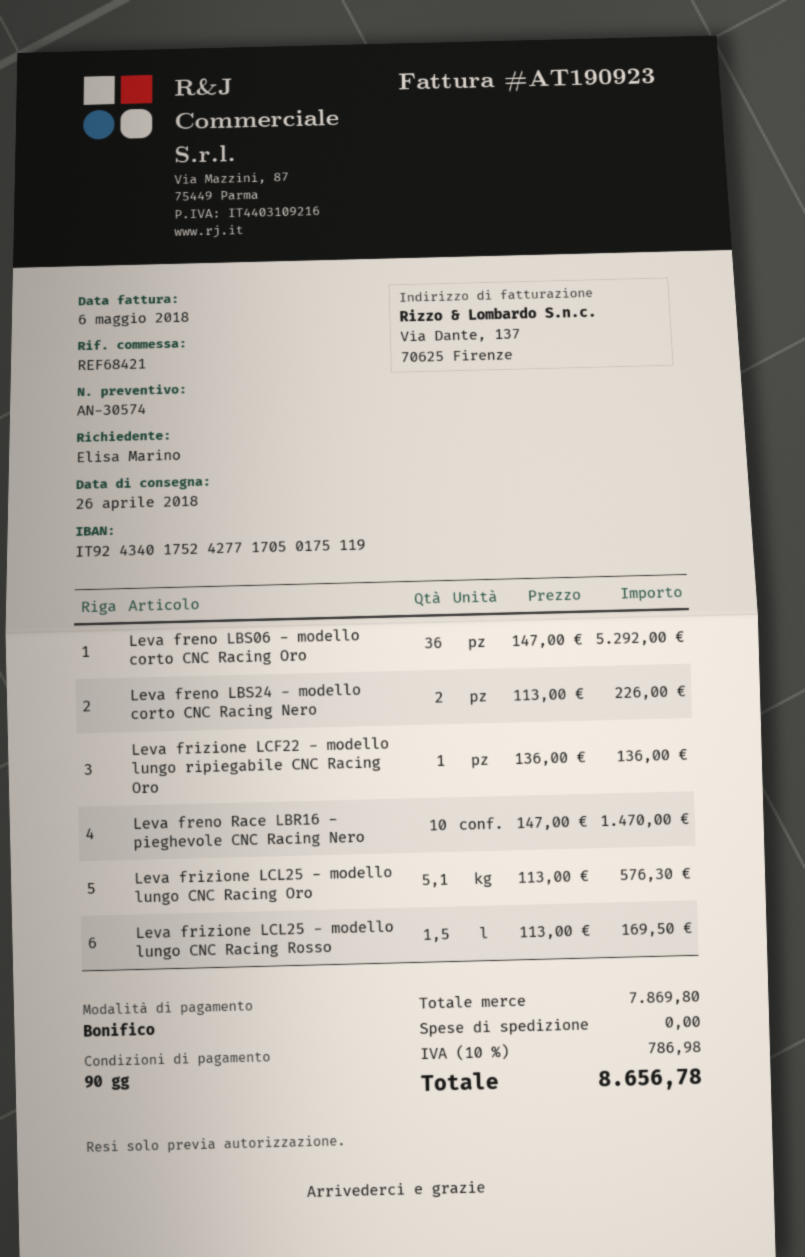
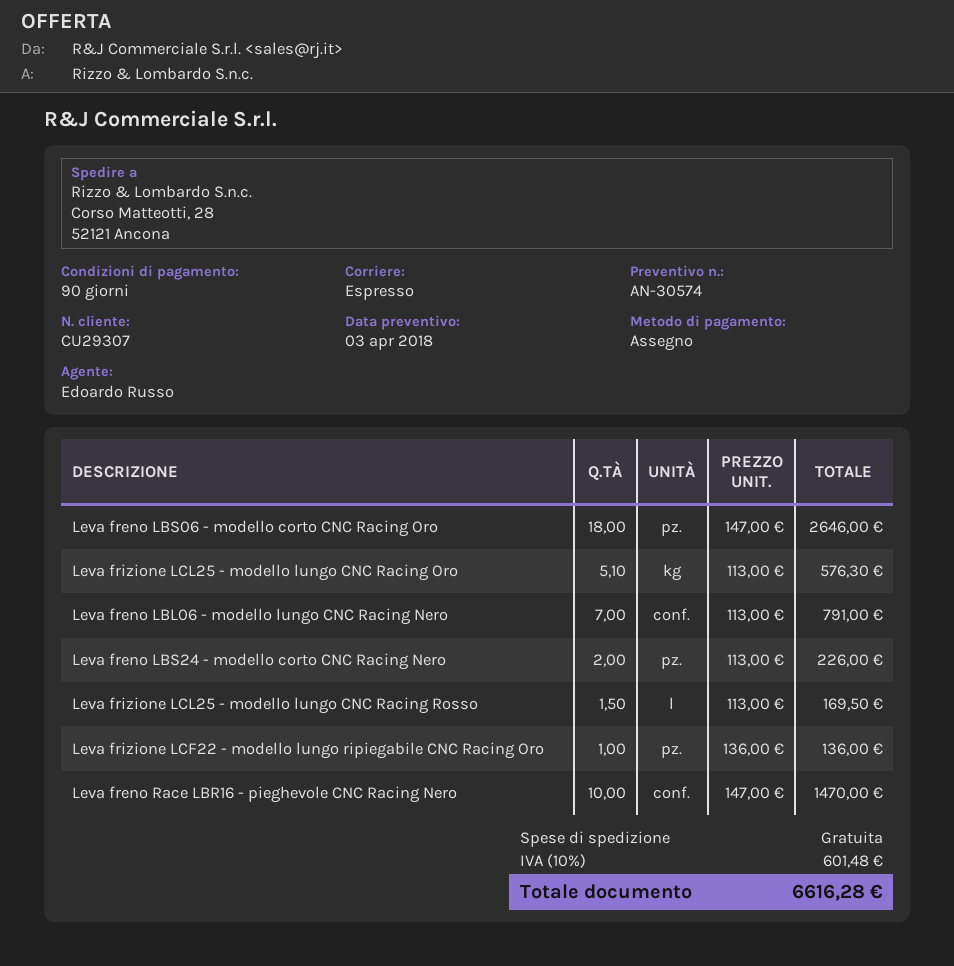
payment method: bank transfer -> cheque
Leva freno LBS06 - modello corto CNC Racing Oro: 36 x 147.00 = 5292.00 -> 18 x 147.00 = 2646.00
Leva freno LBL06 - modello lungo CNC Racing Nero: none -> 7 x 113.00 = 791.00
tax: 10% = 786.98 -> 10% = 601.48
total: 8656.78 -> 6616.28

